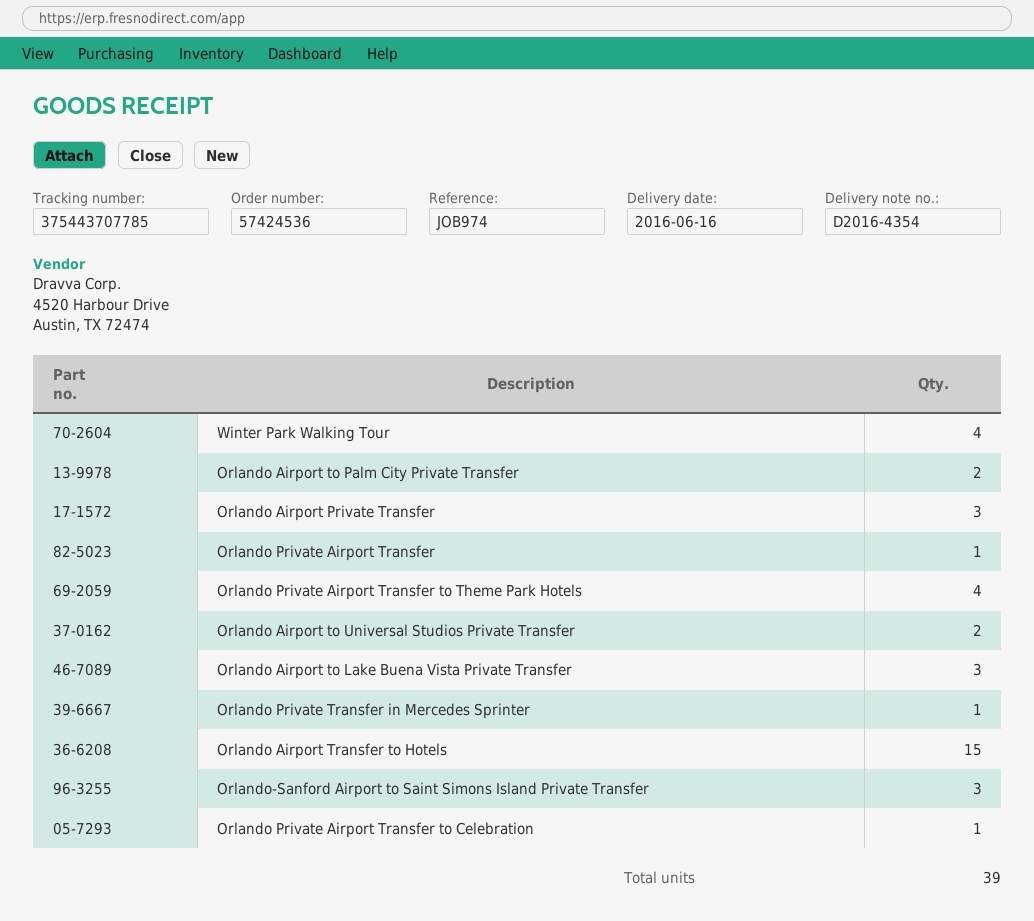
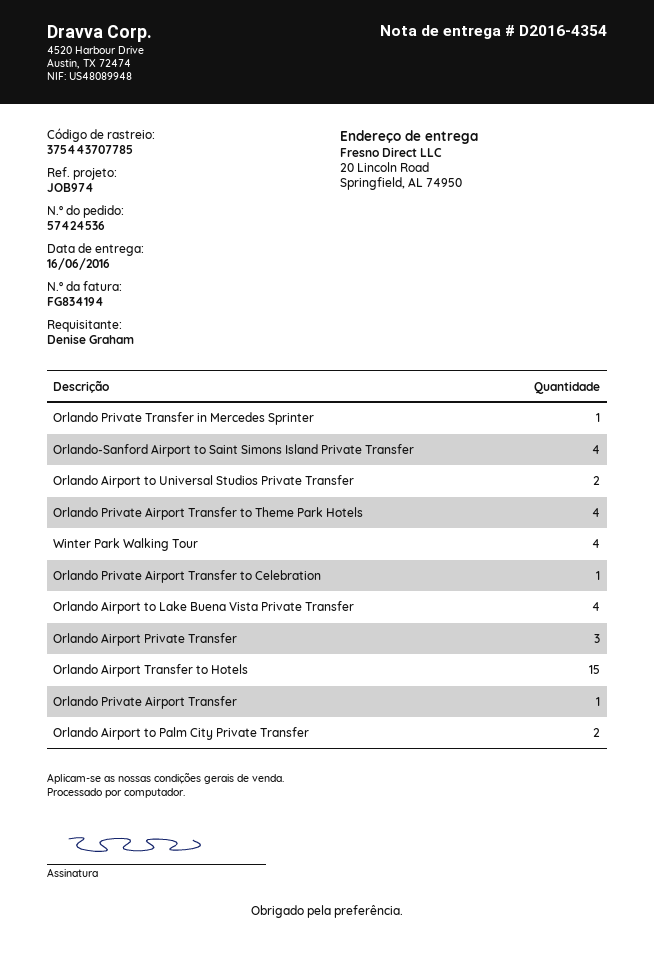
Orlando Airport to Lake Buena Vista Private Transfer: 3 -> 4
Orlando-Sanford Airport to Saint Simons Island Private Transfer: 3 -> 4

